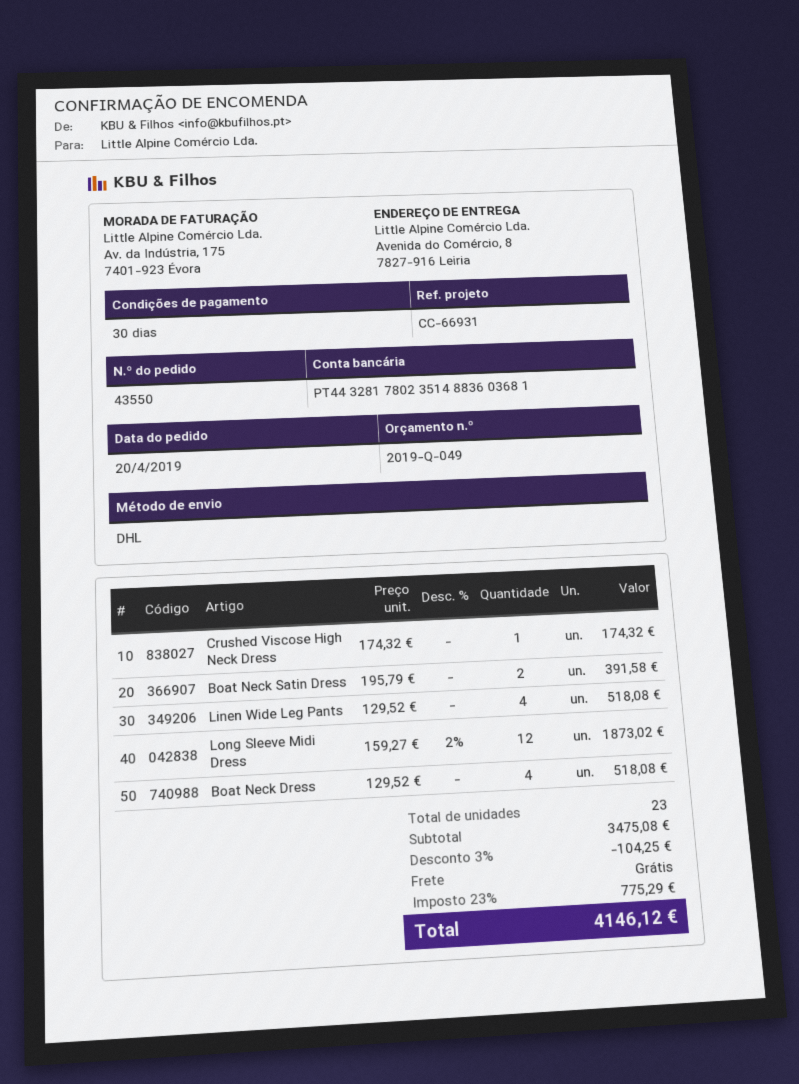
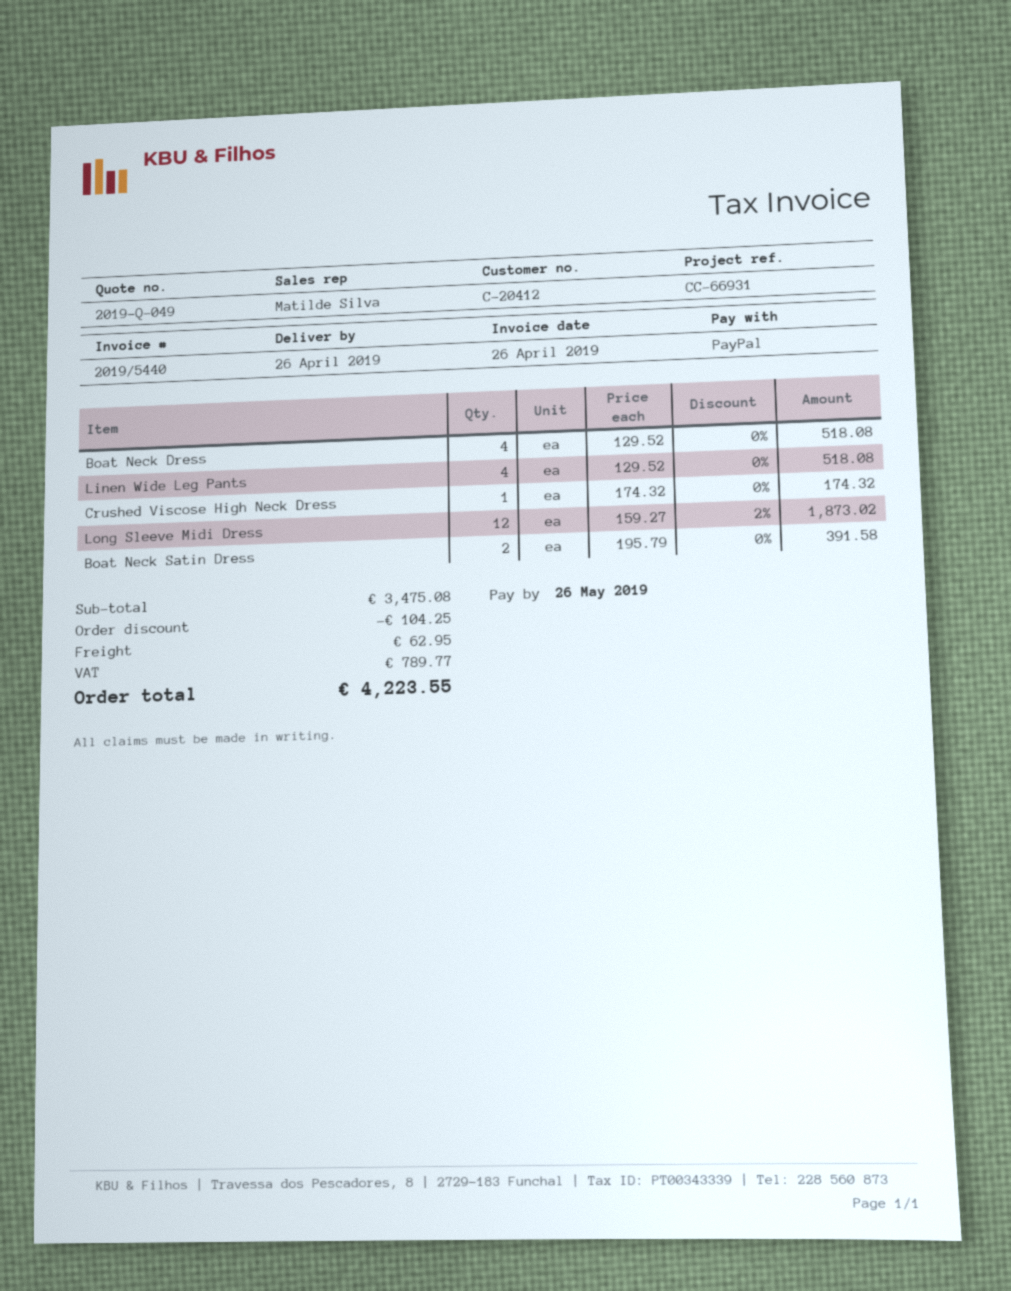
shipping: 0.00 -> 62.95
tax: 775.29 -> 789.77
total: 4146.12 -> 4223.55

